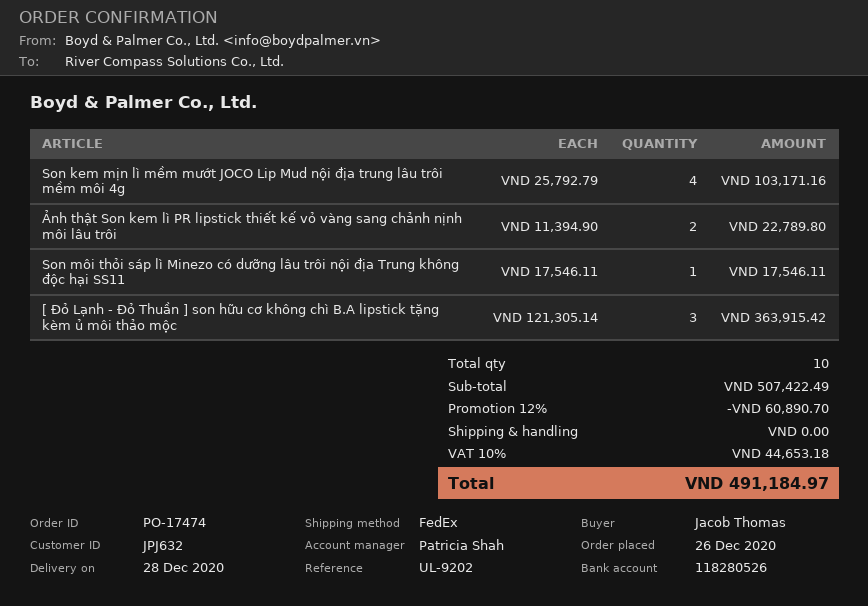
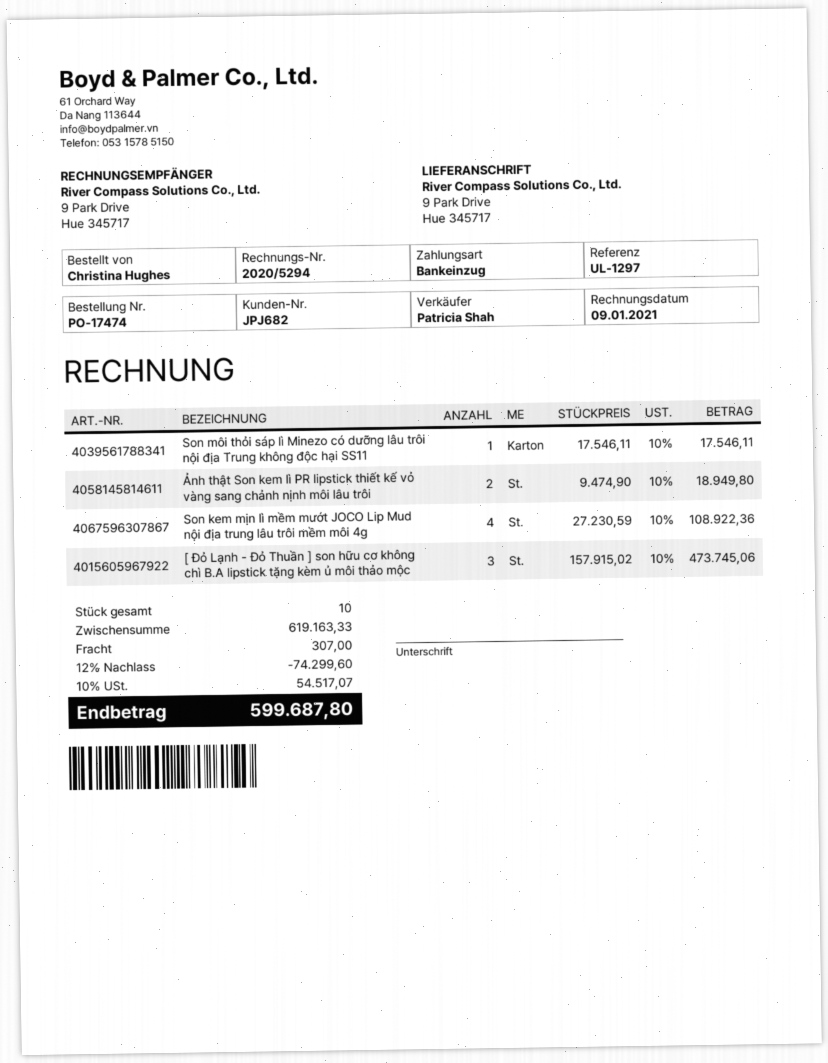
customer number: JPJ632 -> JPJ682
reference: UL-9202 -> UL-1297
ordered by: Jacob Thomas -> Christina Hughes
Son kem mịn lì mềm mướt JOCO Lip Mud nội địa trung lâu trôi mềm môi 4g: 4 x 25792.79 = 103171.16 -> 4 x 27230.59 = 108922.36
Ảnh thật Son kem lì PR lipstick thiết kế vỏ vàng sang chảnh nịnh môi lâu trôi: 2 x 11394.90 = 22789.80 -> 2 x 9474.90 = 18949.80
[ Đỏ Lạnh - Đỏ Thuần ] son hữu cơ không chì B.A lipstick tặng kèm ủ môi thảo mộc: 3 x 121305.14 = 363915.42 -> 3 x 157915.02 = 473745.06
subtotal: 507422.49 -> 619163.33
discount: 12% = 60890.70 -> 12% = 74299.60
shipping: 0.00 -> 307.00
tax: 10% = 44653.18 -> 10% = 54517.07
total: 491184.97 -> 599687.80

